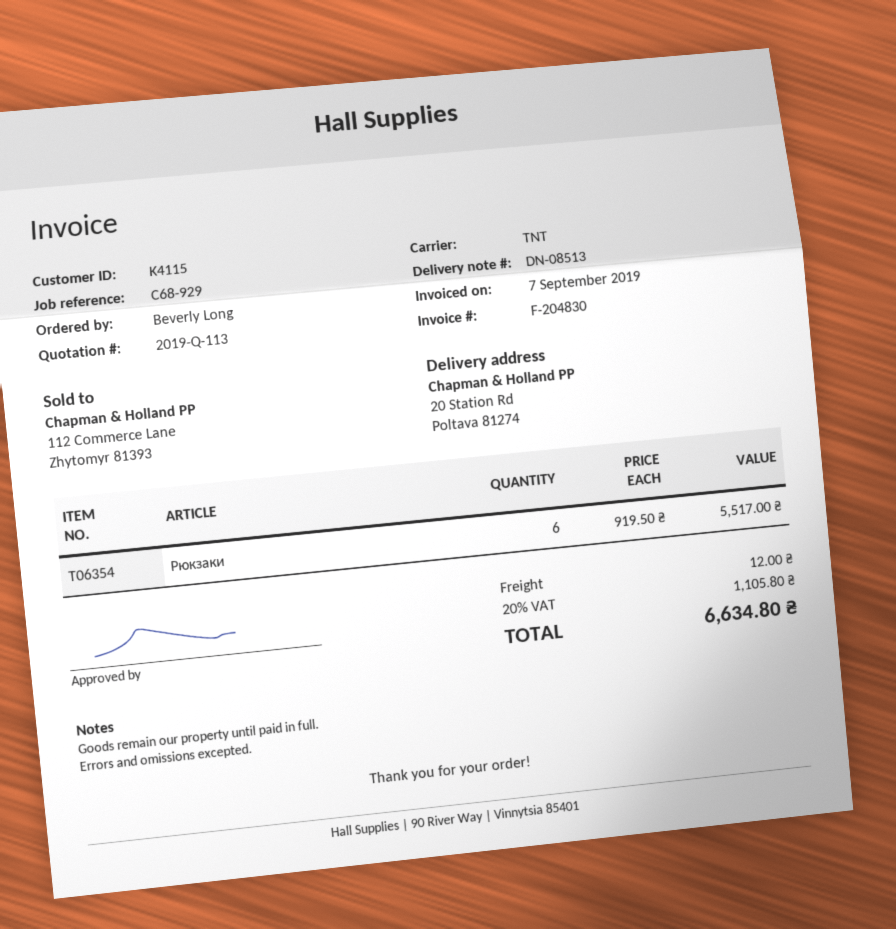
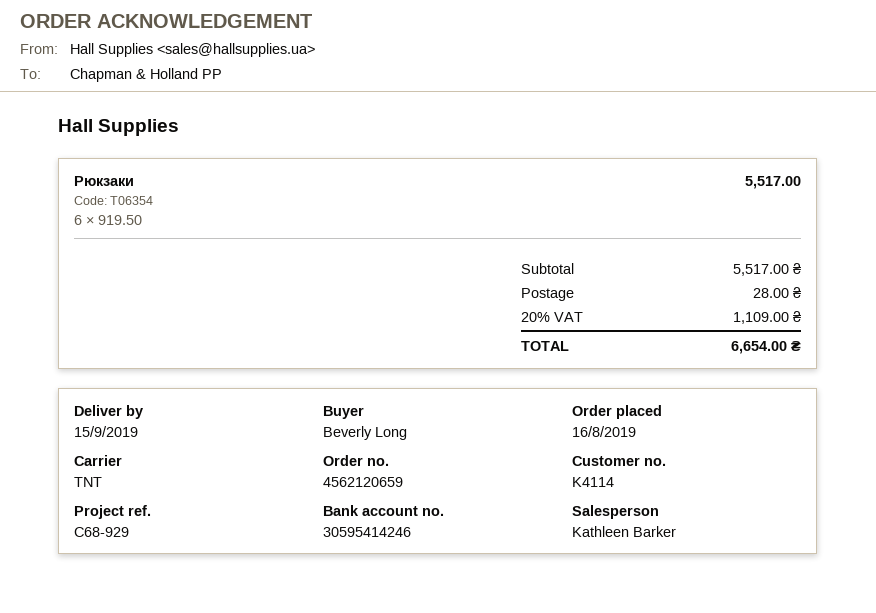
customer number: K4115 -> K4114
shipping: 12.00 -> 28.00
tax: 20% = 1105.80 -> 20% = 1109.00
total: 6634.80 -> 6654.00

